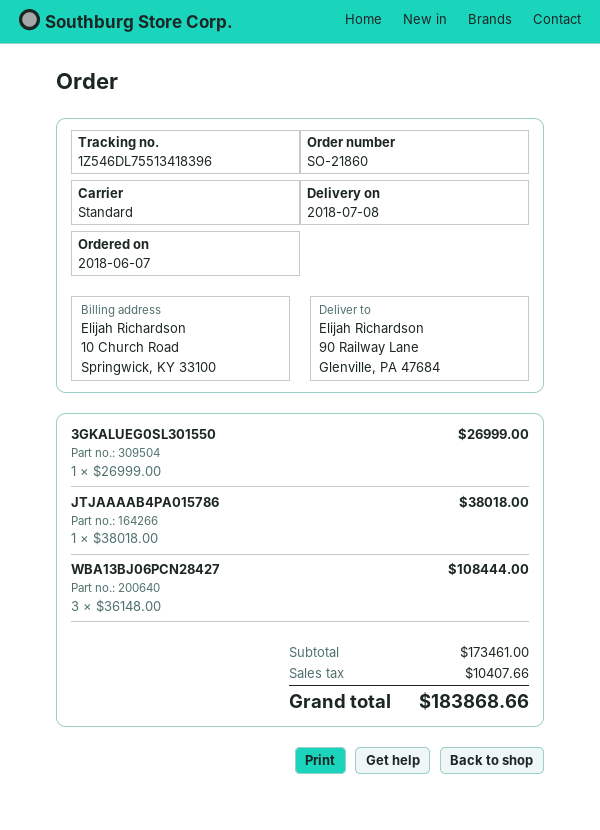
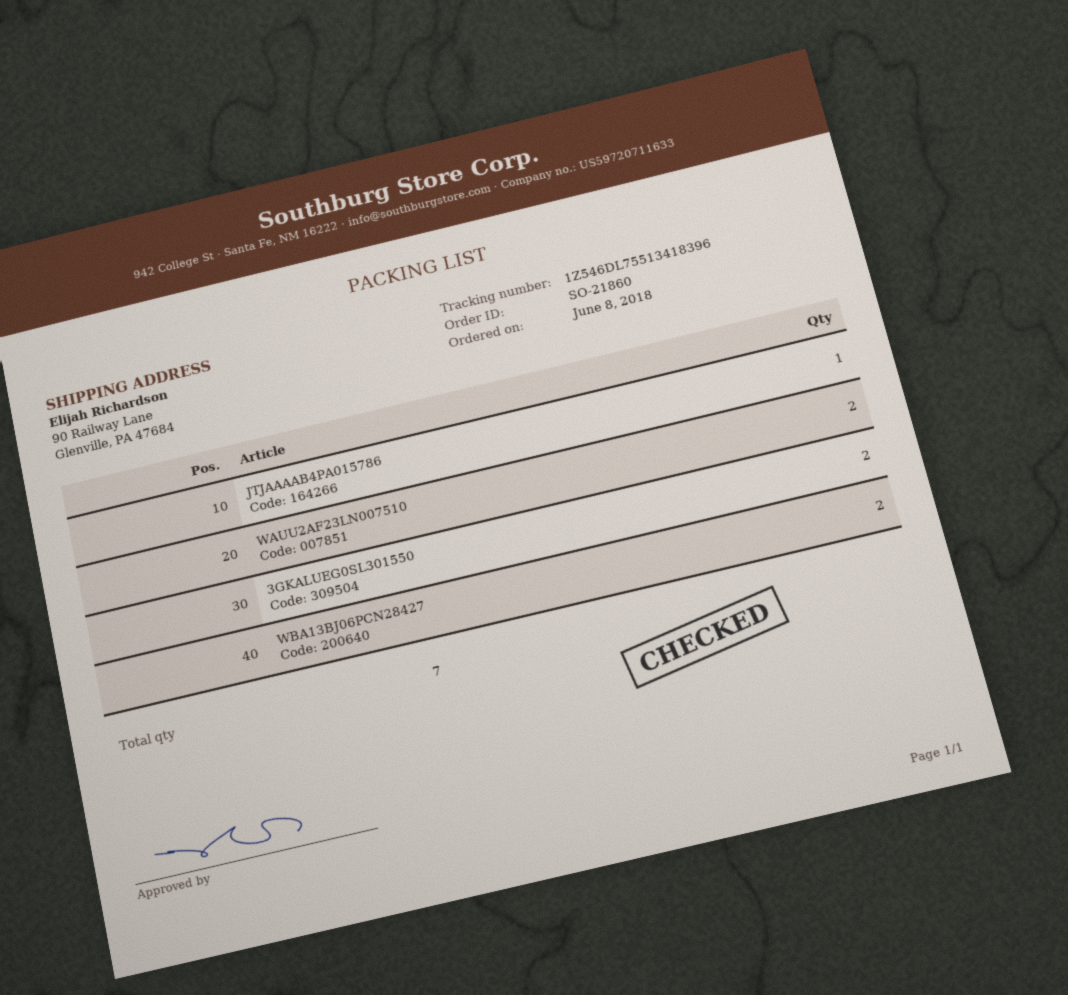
order date: 2018-06-07 -> 2018-06-08
3GKALUEG0SL301550: 1 -> 2
WBA13BJ06PCN28427: 3 -> 2
WAUU2AF23LN007510: none -> 2

